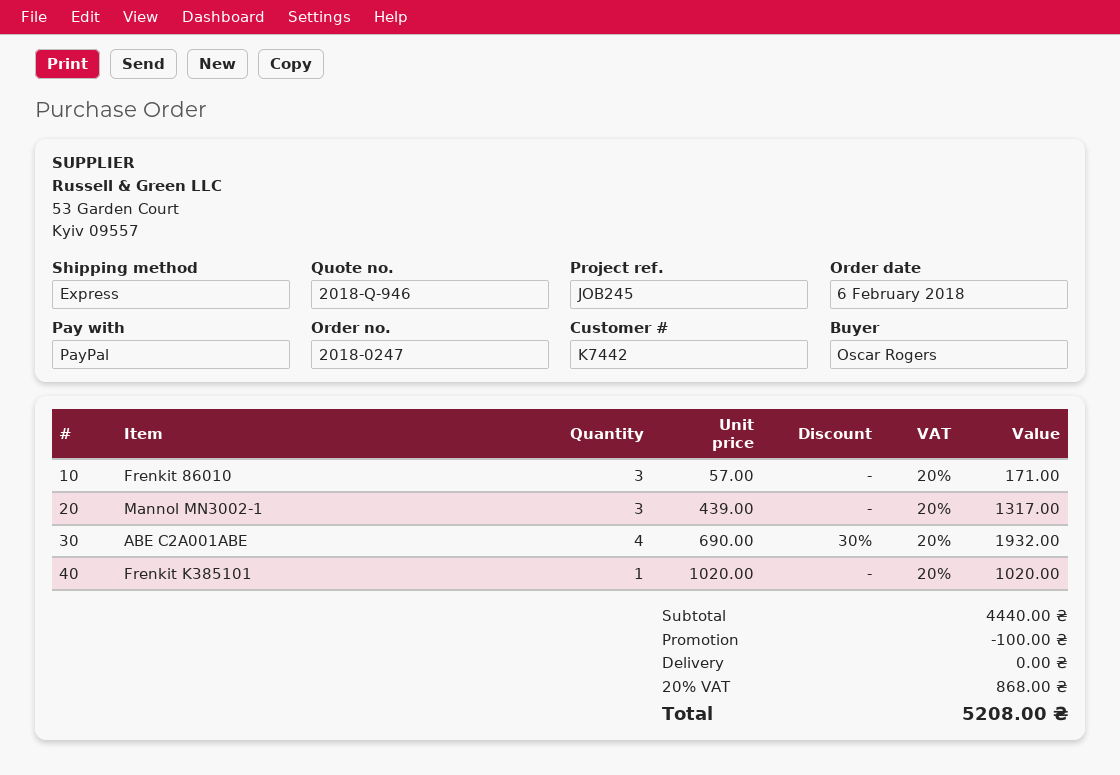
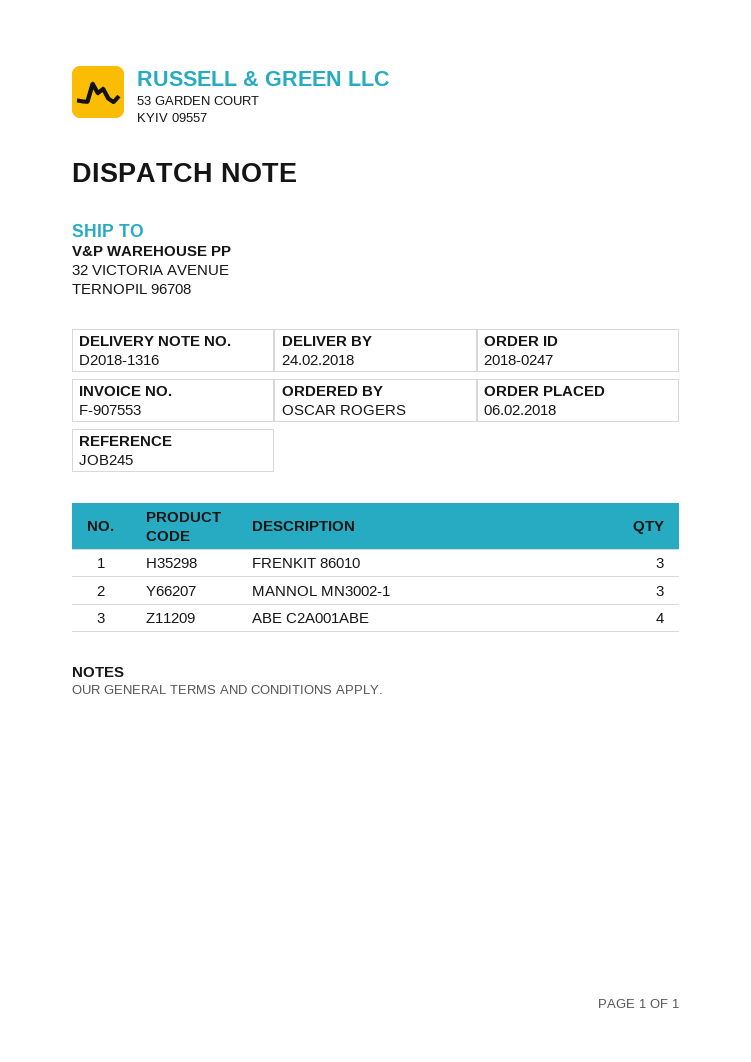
Frenkit K385101: 1 -> none

